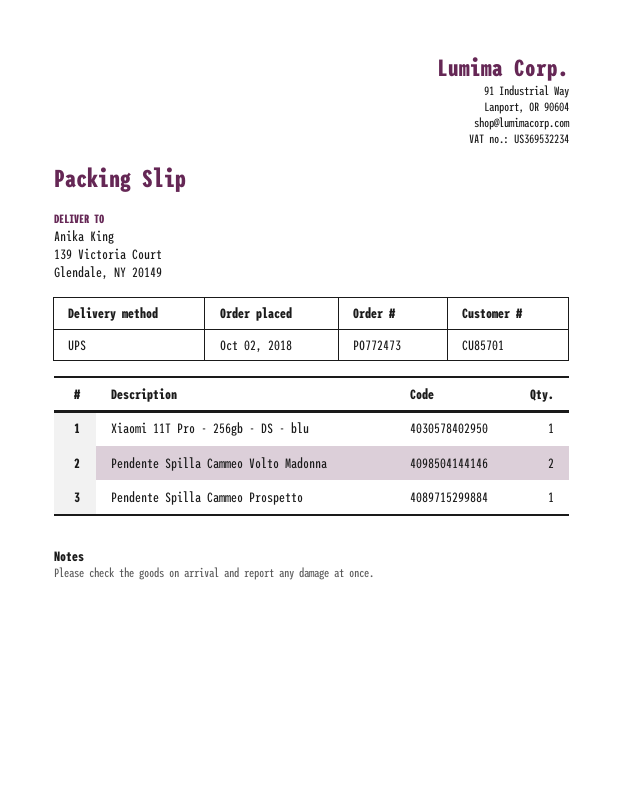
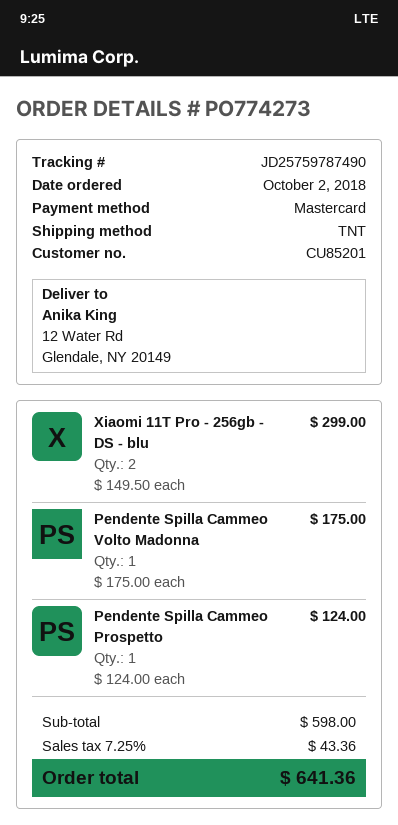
order number: PO772473 -> PO774273
customer number: CU85701 -> CU85201
shipping method: UPS -> TNT
ship to: 139 Victoria Court, Glendale, NY 20149 -> 12 Water Rd, Glendale, NY 20149
Xiaomi 11T Pro - 256gb - DS - blu: 1 -> 2
Pendente Spilla Cammeo Volto Madonna: 2 -> 1

